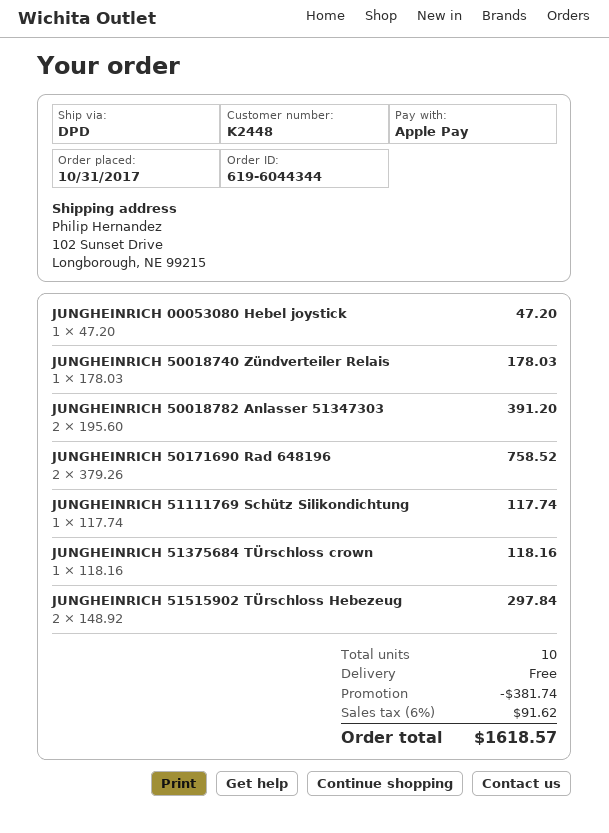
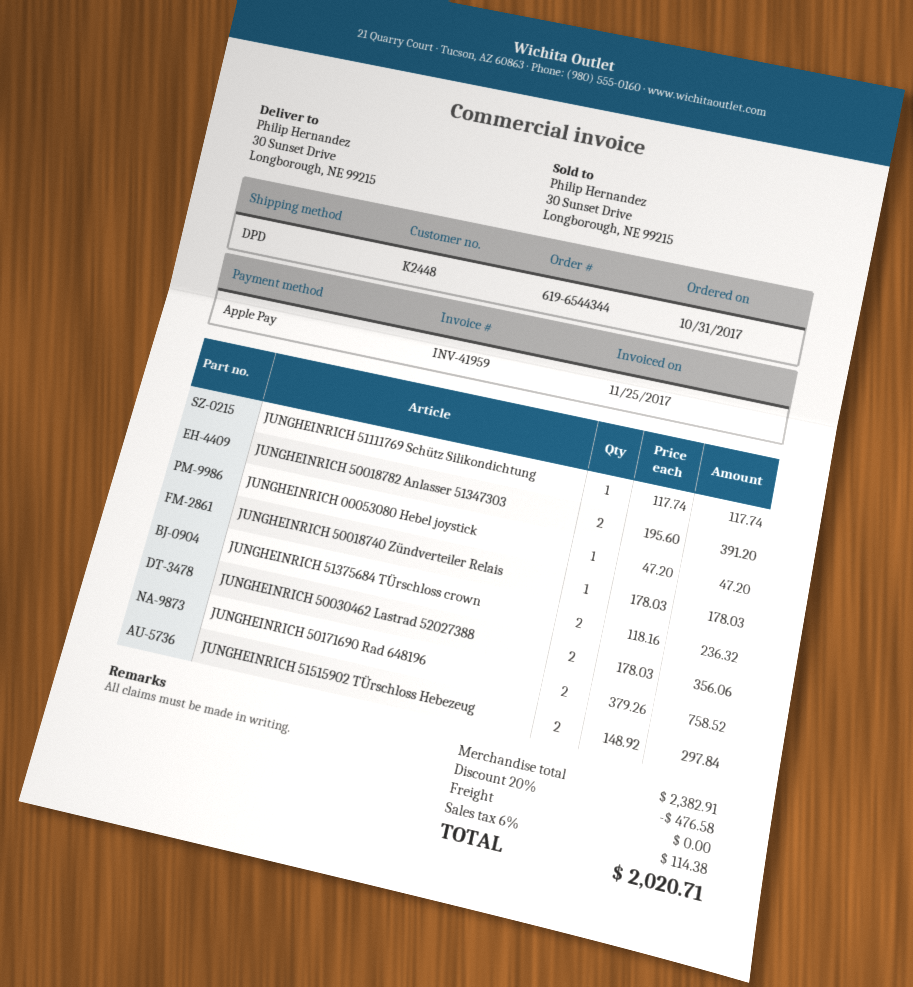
order number: 619-6044344 -> 619-6544344
ship to: 102 Sunset Drive, Longborough, NE 99215 -> 30 Sunset Drive, Longborough, NE 99215
JUNGHEINRICH 51375684 TÜrschloss crown: 1 x 118.16 = 118.16 -> 2 x 118.16 = 236.32
JUNGHEINRICH 50030462 Lastrad 52027388: none -> 2 x 178.03 = 356.06
discount: 381.74 -> 476.58
tax: 6% = 91.62 -> 6% = 114.38
total: 1618.57 -> 2020.71

